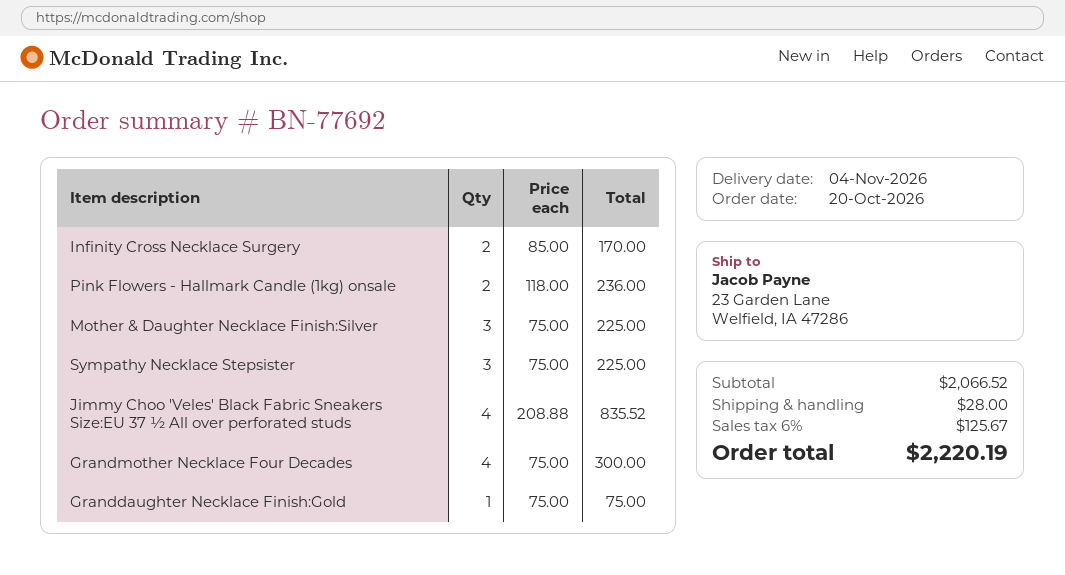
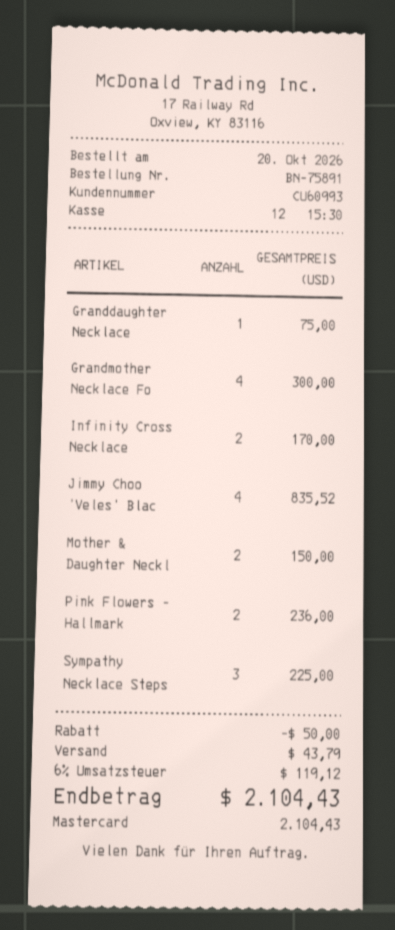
order number: BN-77692 -> BN-75891
Mother & Daughter Necklace Finish:Silver: 3 for 225.00 -> 2 for 150.00
discount: none -> 50.00
shipping: 28.00 -> 43.79
tax: 6% = 125.67 -> 6% = 119.12
total: 2220.19 -> 2104.43

